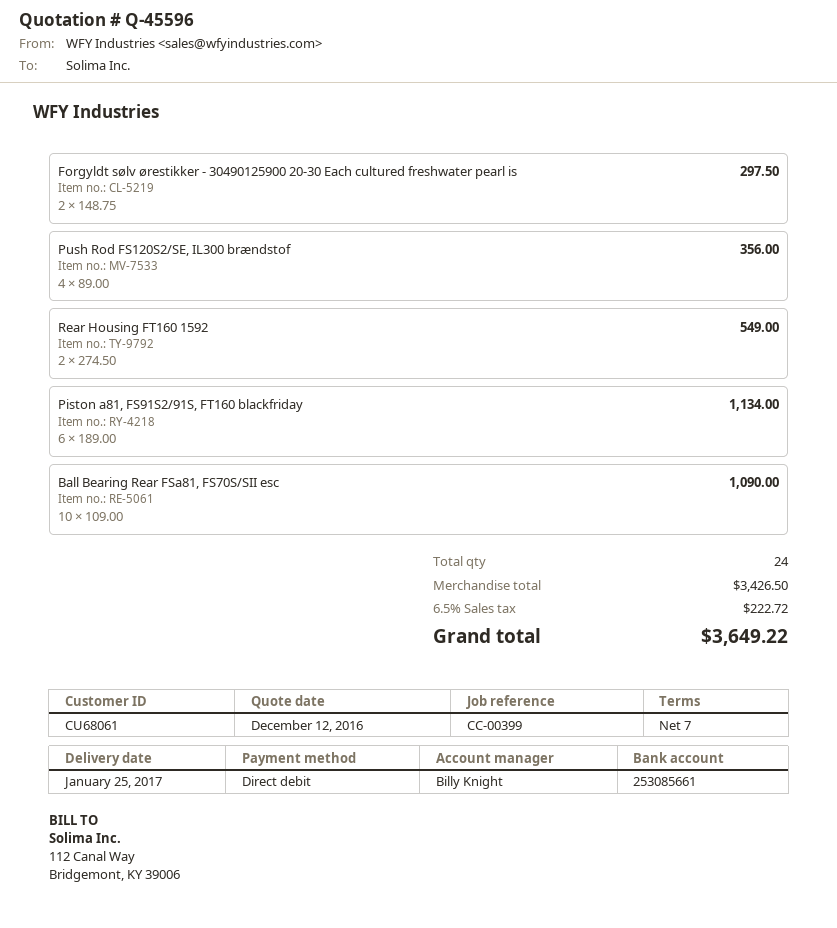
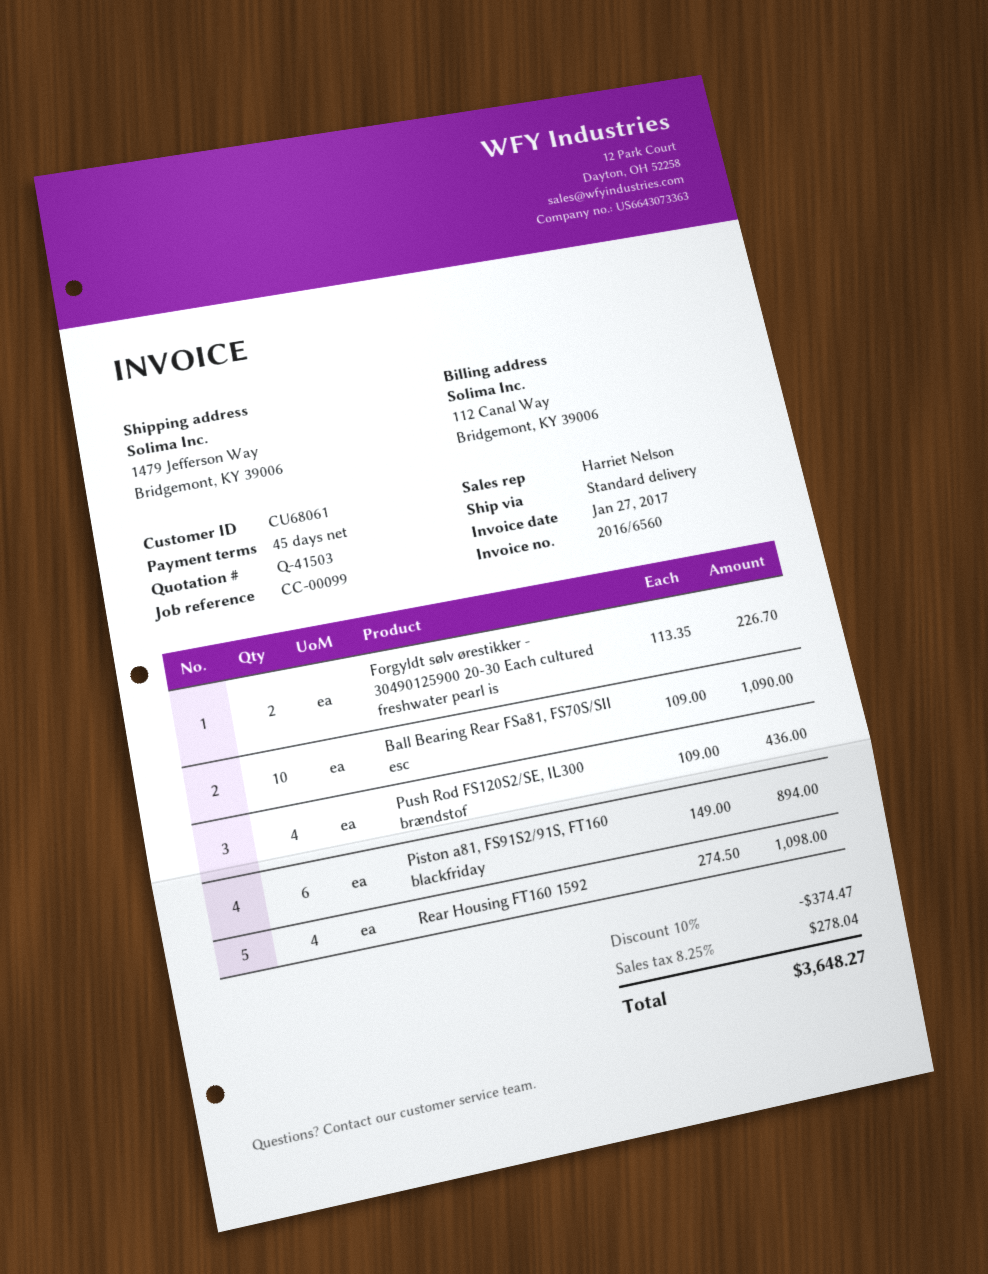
quote number: Q-45596 -> Q-41503
payment terms: 7 days -> 45 days
reference: CC-00399 -> CC-00099
sales rep: Billy Knight -> Harriet Nelson
Forgyldt sølv ørestikker - 30490125900 20-30 Each cultured freshwater pearl is: 2 x 148.75 = 297.50 -> 2 x 113.35 = 226.70
Push Rod FS120S2/SE, IL300 brændstof: 4 x 89.00 = 356.00 -> 4 x 109.00 = 436.00
Rear Housing FT160 1592: 2 x 274.50 = 549.00 -> 4 x 274.50 = 1098.00
Piston a81, FS91S2/91S, FT160 blackfriday: 6 x 189.00 = 1134.00 -> 6 x 149.00 = 894.00
discount: none -> 10% = 374.47
tax: 6.5% = 222.72 -> 8.25% = 278.04
total: 3649.22 -> 3648.27

